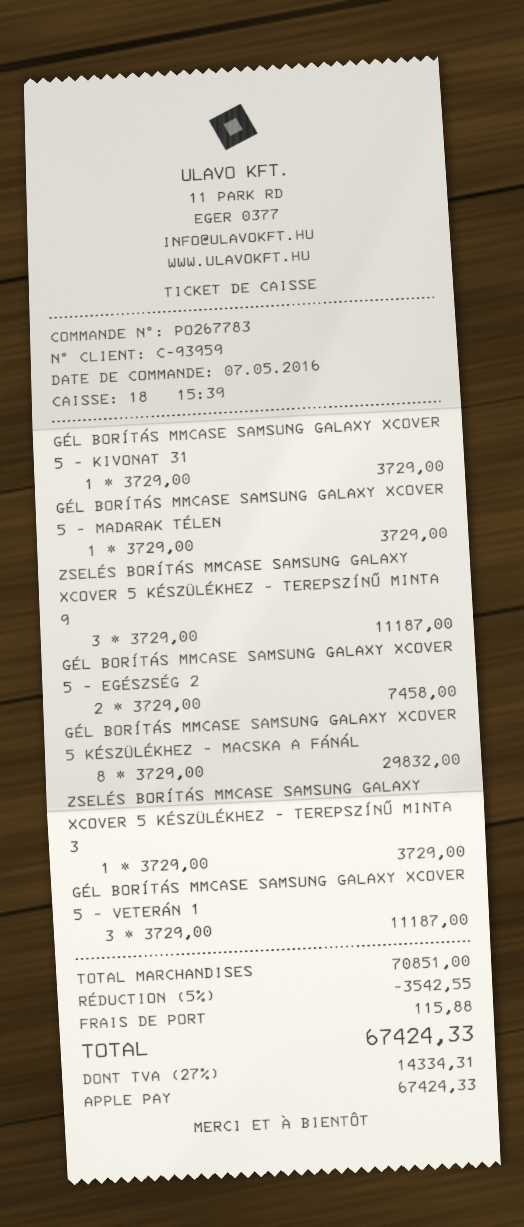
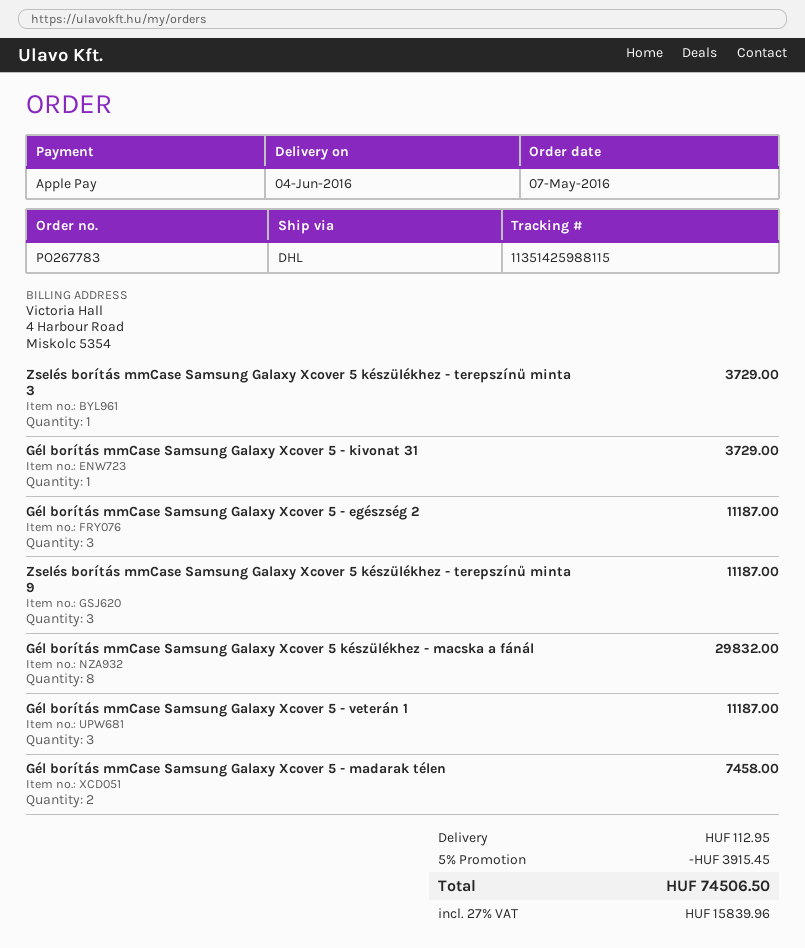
GÉL BORÍTÁS MMCASE SAMSUNG GALAXY XCOVER 5 - MADARAK TÉLEN: 1 for 3729.00 -> 2 for 7458.00
GÉL BORÍTÁS MMCASE SAMSUNG GALAXY XCOVER 5 - EGÉSZSÉG 2: 2 for 7458.00 -> 3 for 11187.00
discount: 5% = 3542.55 -> 5% = 3915.45
shipping: 115.88 -> 112.95
tax: 27% = 14334.31 -> 27% = 15839.96
total: 67424.33 -> 74506.50

